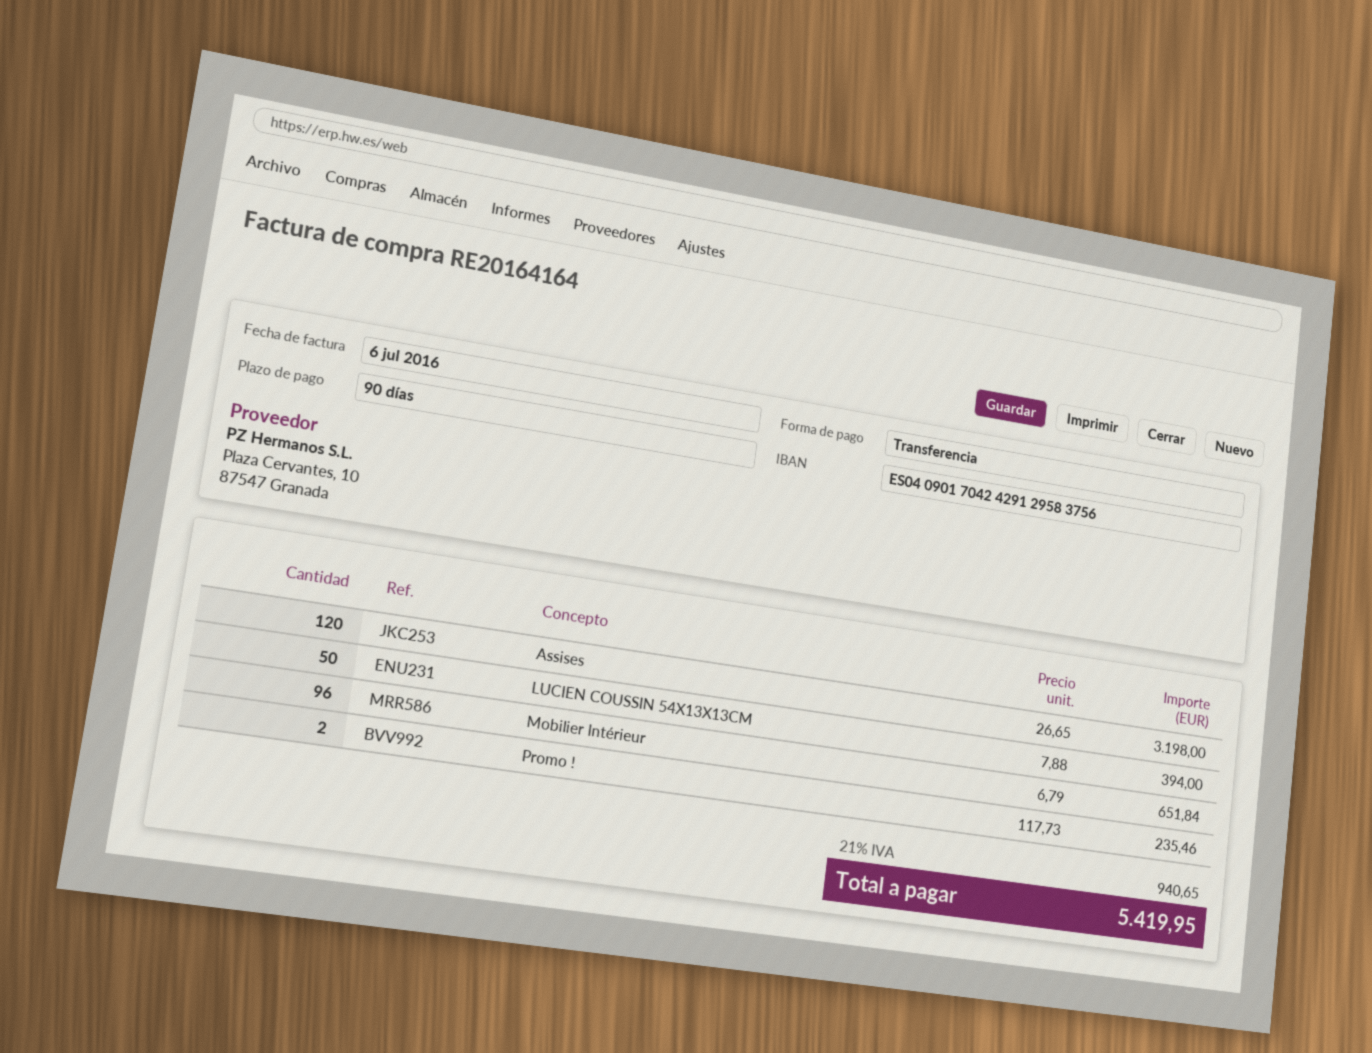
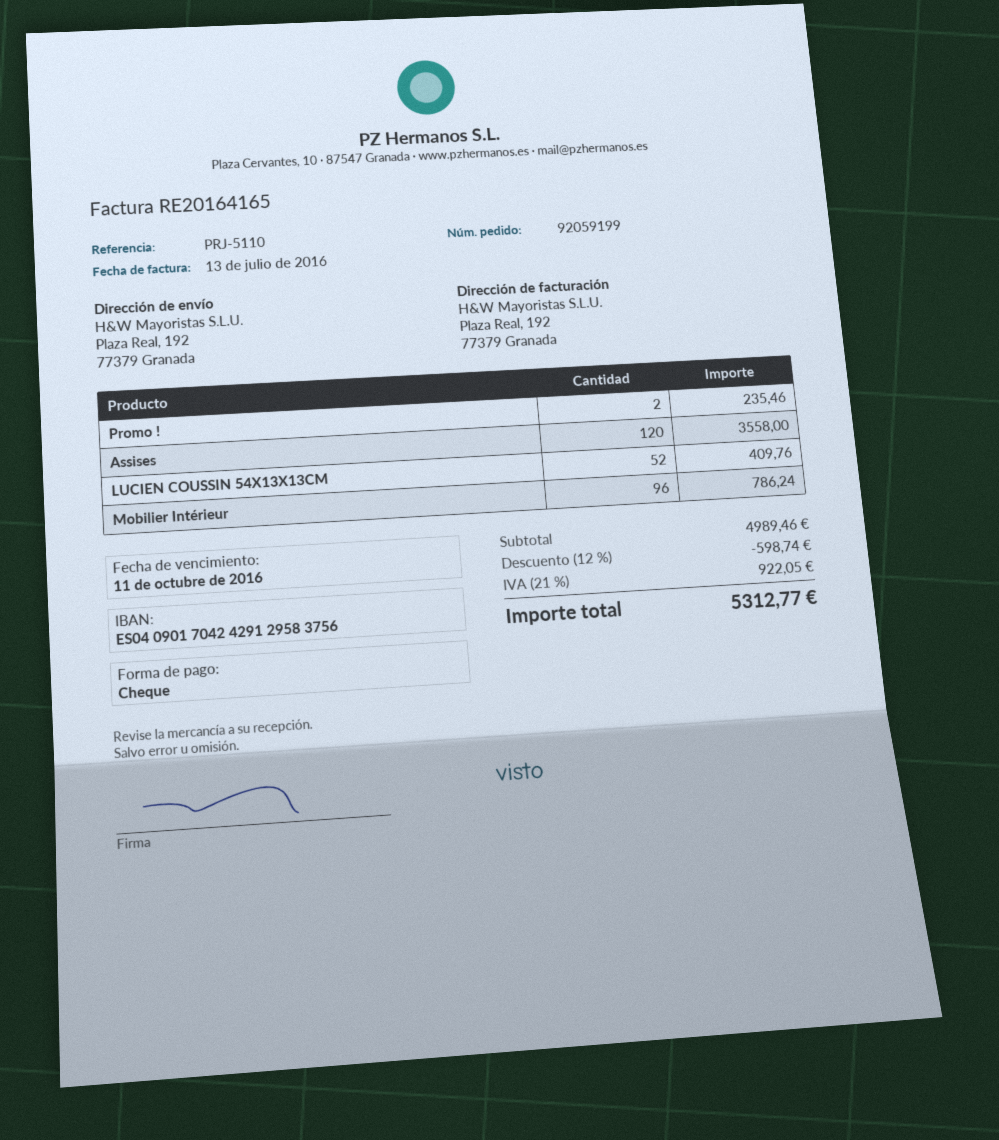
invoice number: RE20164164 -> RE20164165
invoice date: 2016-07-06 -> 2016-07-13
payment method: bank transfer -> cheque
Assises: 120 for 3198.00 -> 120 for 3558.00
LUCIEN COUSSIN 54X13X13CM: 50 for 394.00 -> 52 for 409.76
Mobilier Intérieur: 96 for 651.84 -> 96 for 786.24
discount: none -> 12% = 598.74
tax: 21% = 940.65 -> 21% = 922.05
total: 5419.95 -> 5312.77

